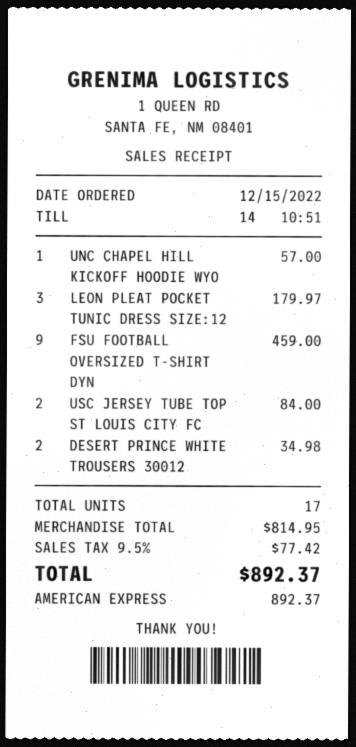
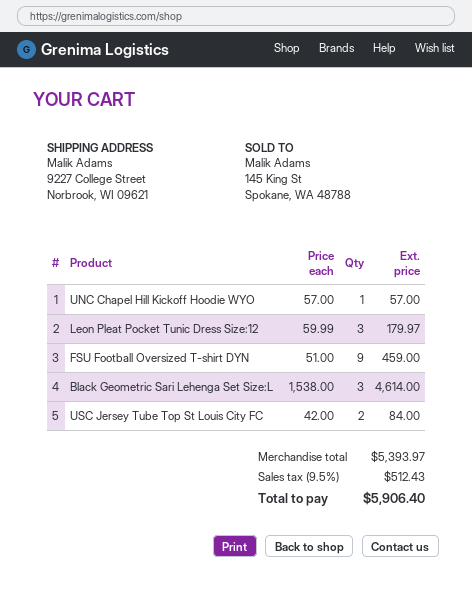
DESERT PRINCE WHITE TROUSERS 30012: 2 for 34.98 -> none
Black Geometric Sari Lehenga Set Size:L: none -> 3 for 4614.00
subtotal: 814.95 -> 5393.97
tax: 9.5% = 77.42 -> 9.5% = 512.43
total: 892.37 -> 5906.40

